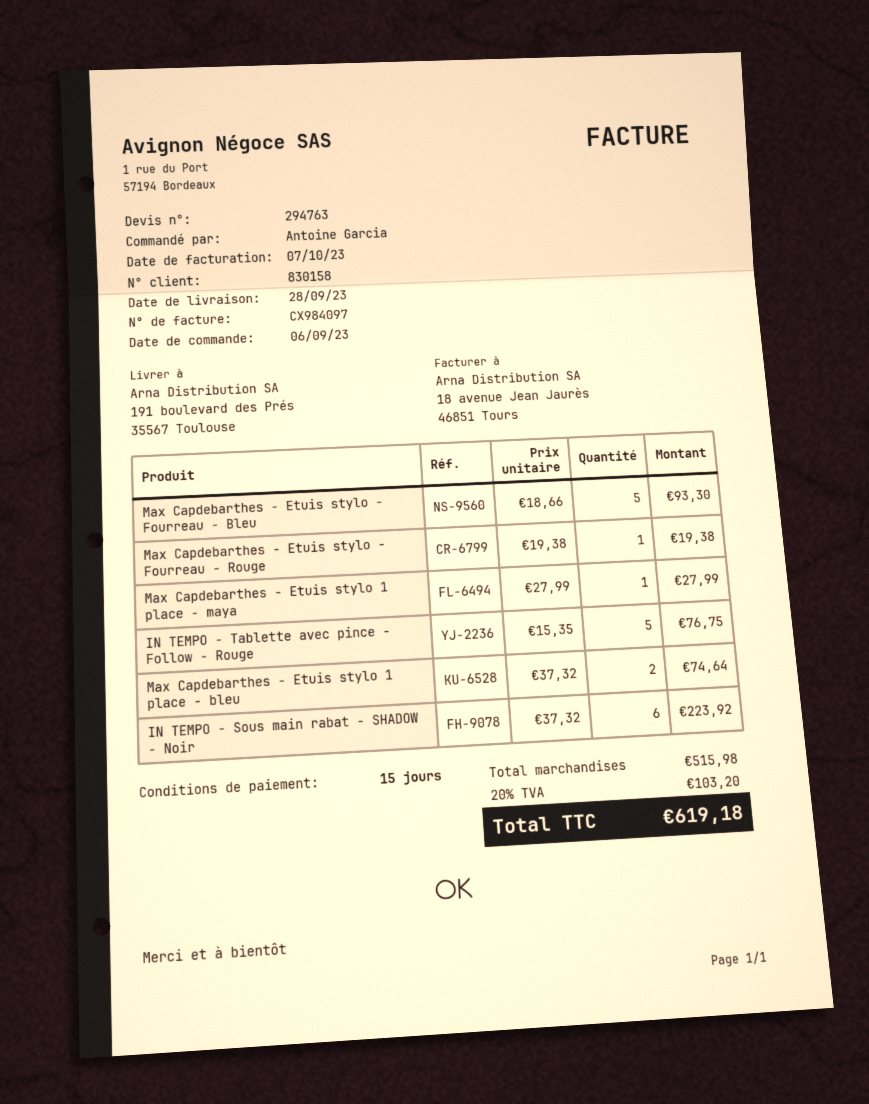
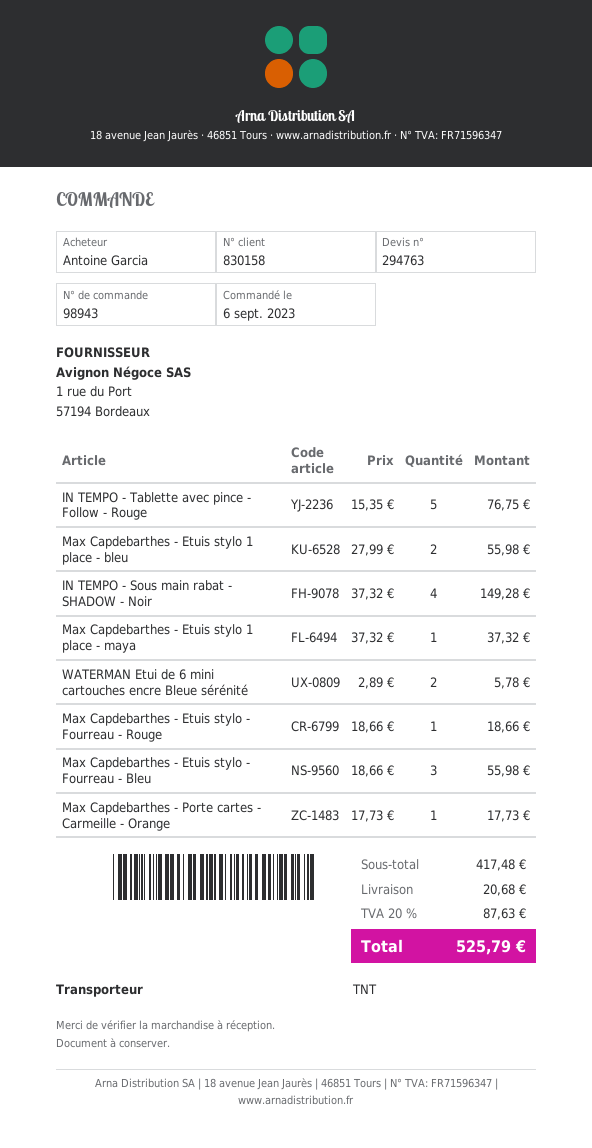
Max Capdebarthes - Etuis stylo - Fourreau - Bleu: 5 x 18.66 = 93.30 -> 3 x 18.66 = 55.98
Max Capdebarthes - Etuis stylo - Fourreau - Rouge: 1 x 19.38 = 19.38 -> 1 x 18.66 = 18.66
Max Capdebarthes - Etuis stylo 1 place - maya: 1 x 27.99 = 27.99 -> 1 x 37.32 = 37.32
Max Capdebarthes - Etuis stylo 1 place - bleu: 2 x 37.32 = 74.64 -> 2 x 27.99 = 55.98
IN TEMPO - Sous main rabat - SHADOW - Noir: 6 x 37.32 = 223.92 -> 4 x 37.32 = 149.28
WATERMAN Etui de 6 mini cartouches encre Bleue sérénité: none -> 2 x 2.89 = 5.78
Max Capdebarthes - Porte cartes - Carmeille - Orange: none -> 1 x 17.73 = 17.73
subtotal: 515.98 -> 417.48
shipping: none -> 20.68
tax: 20% = 103.20 -> 20% = 87.63
total: 619.18 -> 525.79

